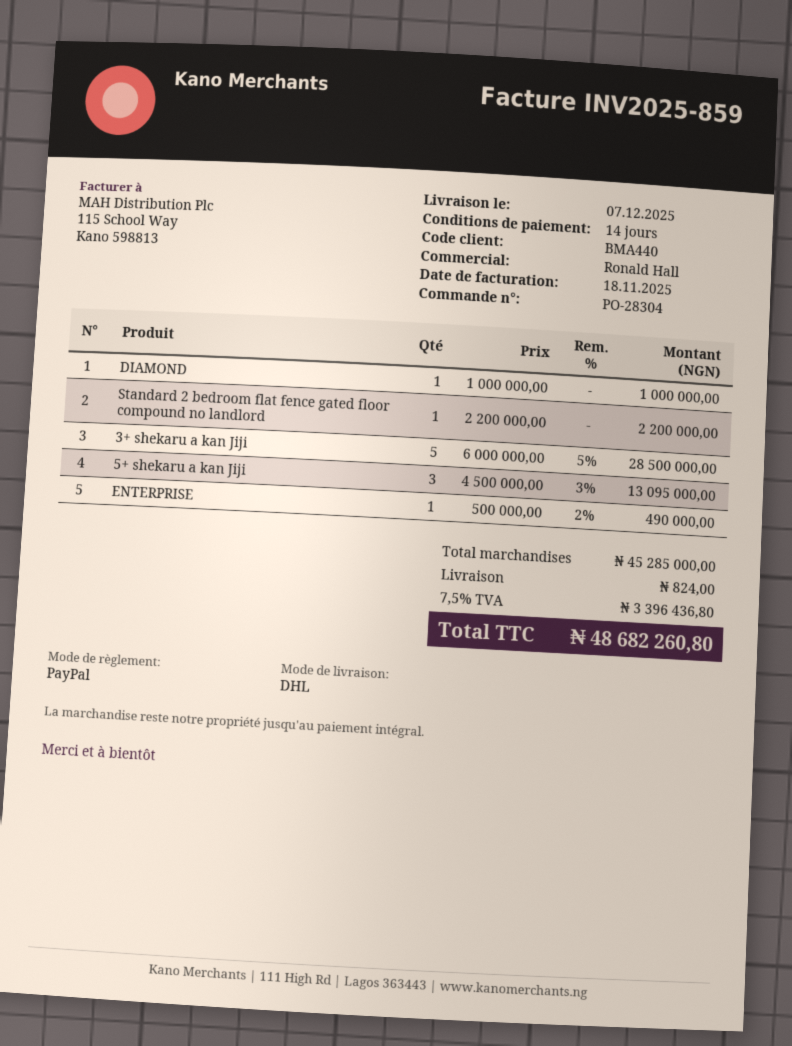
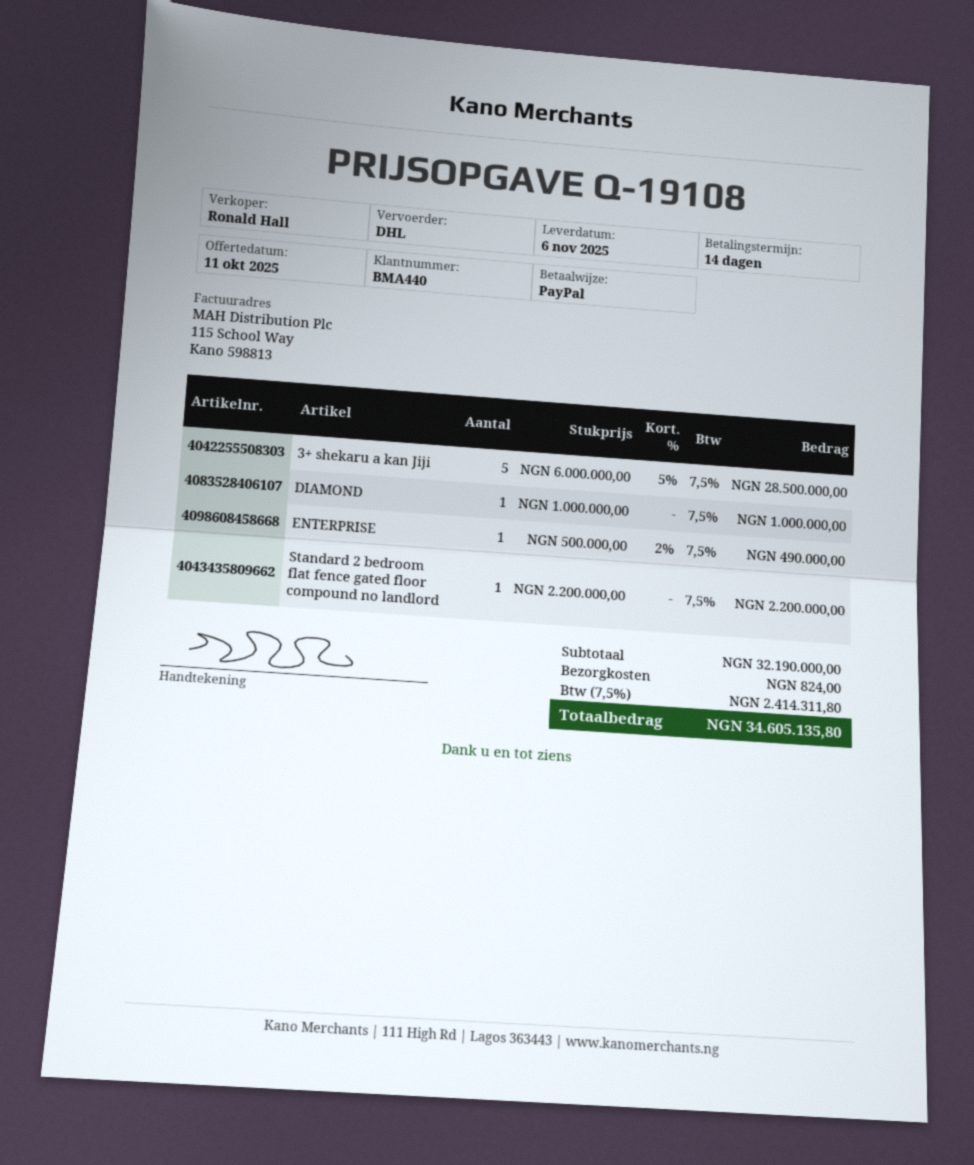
delivery date: 2025-12-07 -> 2025-11-06
5+ shekaru a kan Jiji: 3 x 4500000.00 - 3% = 13095000.00 -> none
subtotal: 45285000.00 -> 32190000.00
tax: 7.5% = 3396436.80 -> 7.5% = 2414311.80
total: 48682260.80 -> 34605135.80

